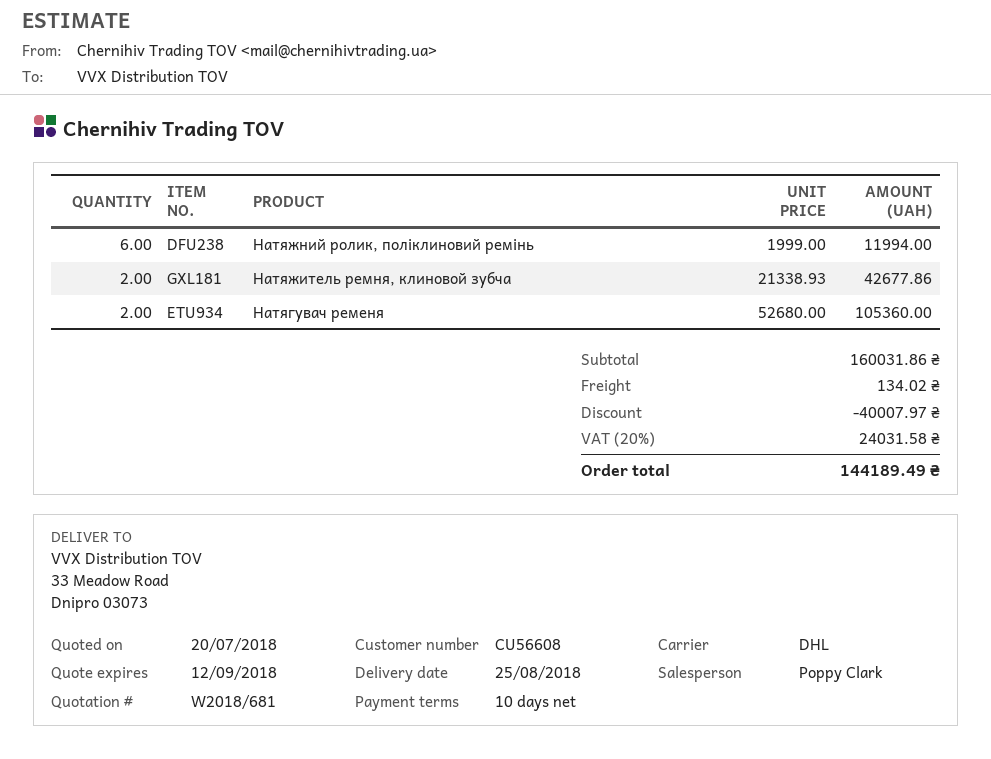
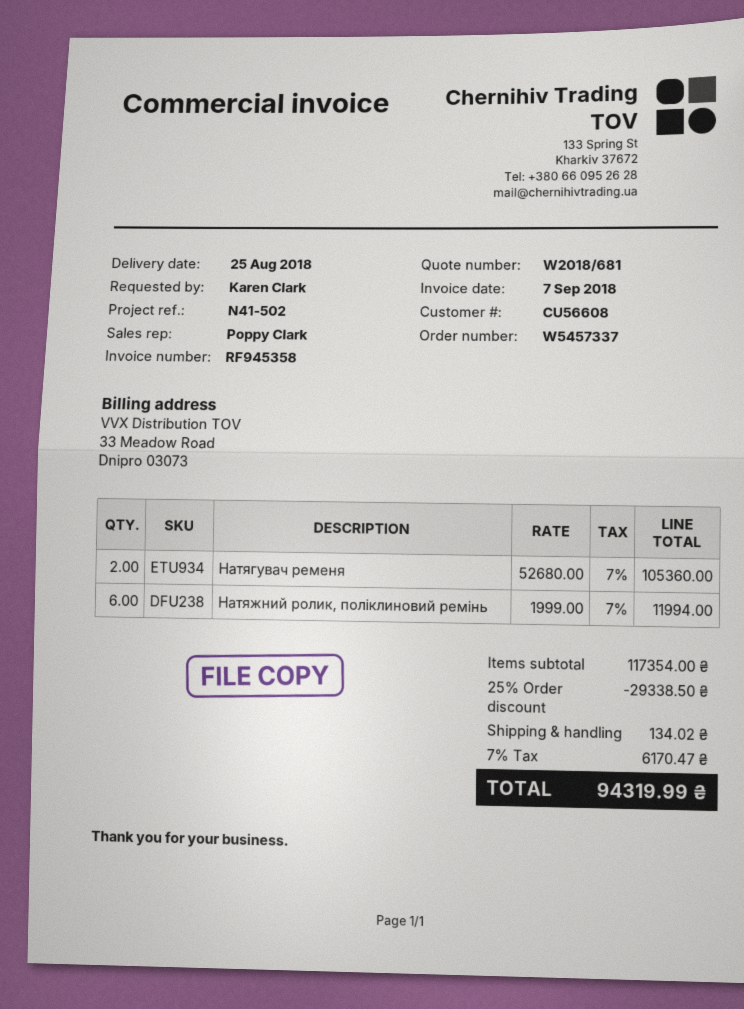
Натяжитель ремня, клиновой зубча: 2 x 21338.93 = 42677.86 -> none
subtotal: 160031.86 -> 117354.00
discount: 40007.97 -> 29338.50
tax: 20% = 24031.58 -> 7% = 6170.47
total: 144189.49 -> 94319.99

